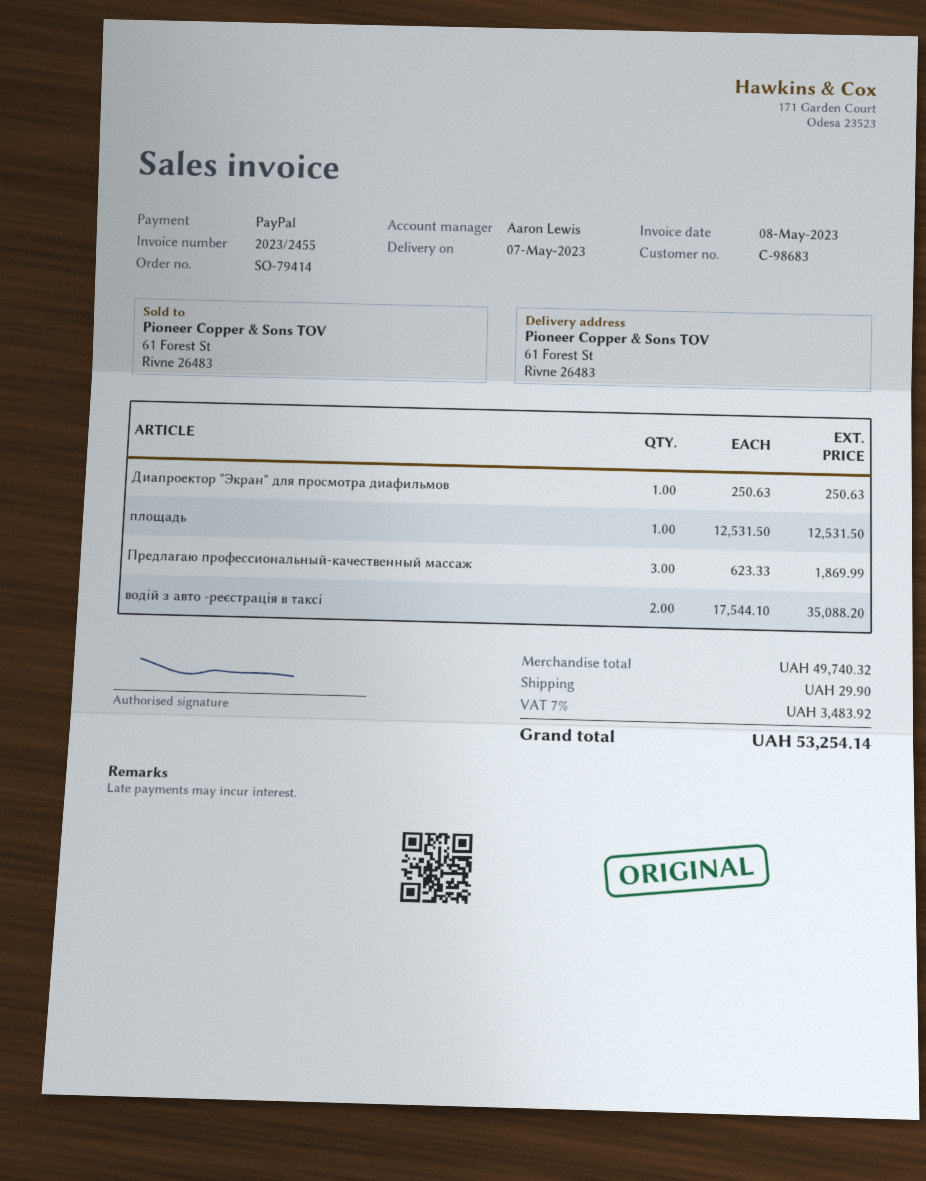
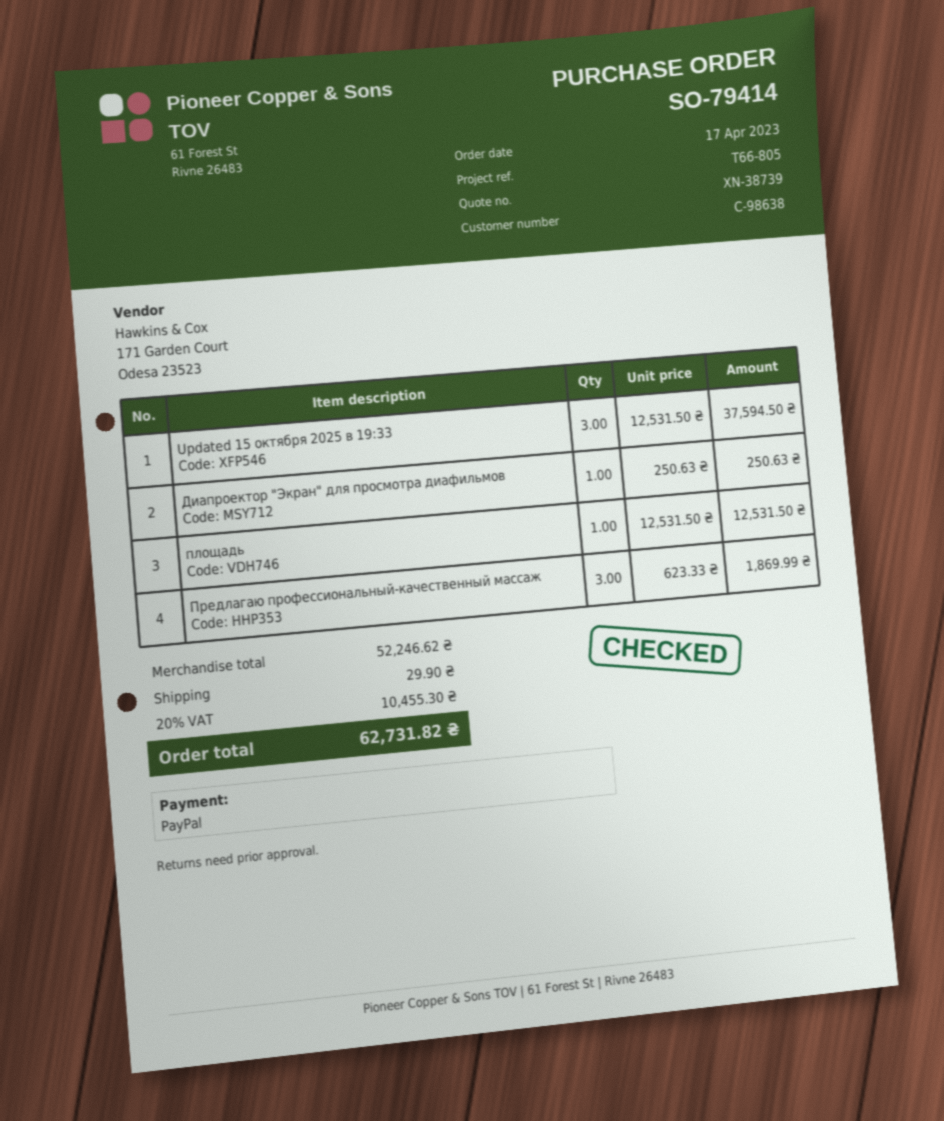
customer number: C-98683 -> C-98638
водій з авто -реєстрація в таксі: 2 x 17544.10 = 35088.20 -> none
Updated 15 октября 2025 в 19:33: none -> 3 x 12531.50 = 37594.50
subtotal: 49740.32 -> 52246.62
tax: 7% = 3483.92 -> 20% = 10455.30
total: 53254.14 -> 62731.82

